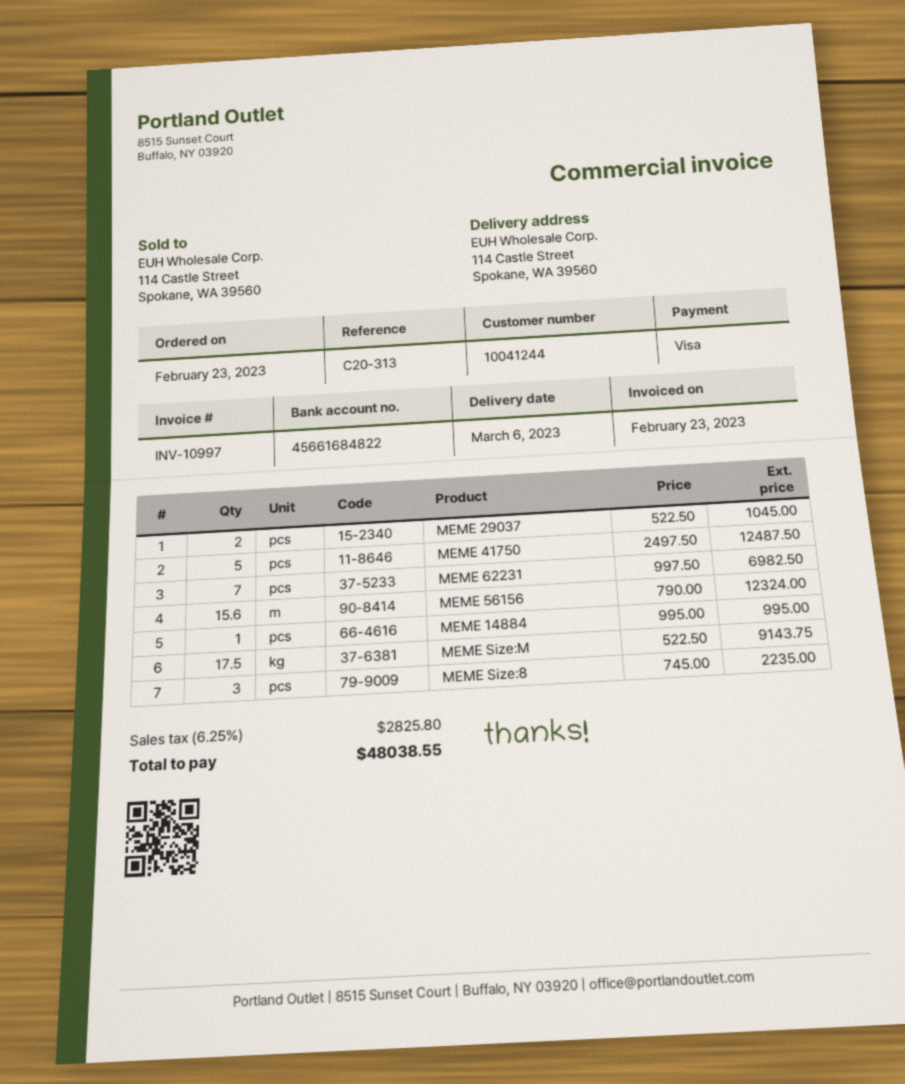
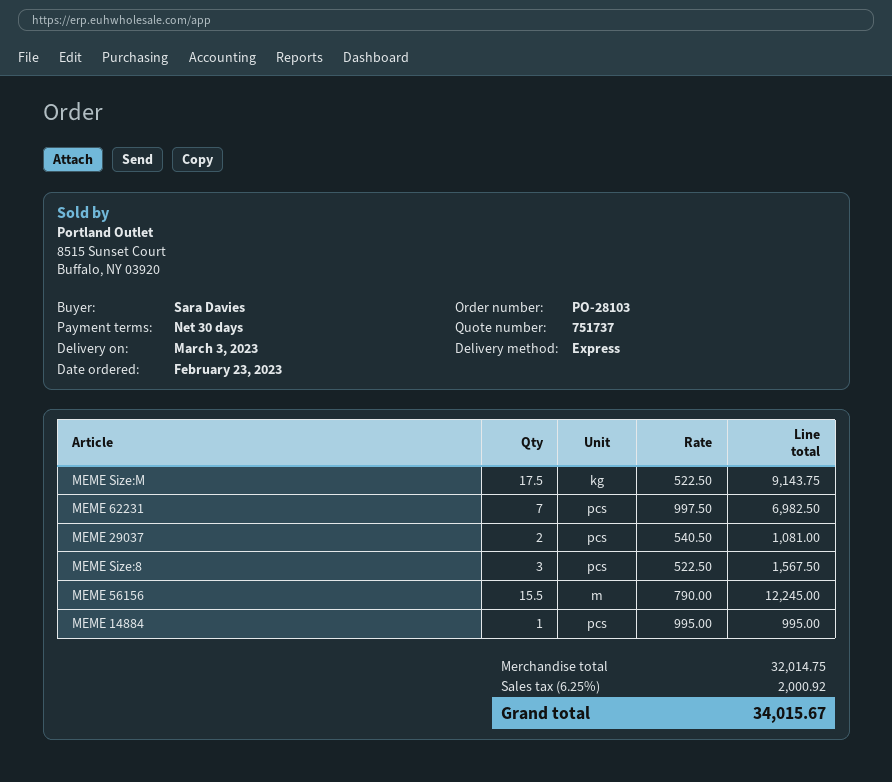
delivery date: 2023-03-06 -> 2023-03-03
MEME 29037: 2 x 522.50 = 1045.00 -> 2 x 540.50 = 1081.00
MEME 41750: 5 x 2497.50 = 12487.50 -> none
MEME 56156: 15.6 x 790.00 = 12324.00 -> 15.5 x 790.00 = 12245.00
MEME Size:8: 3 x 745.00 = 2235.00 -> 3 x 522.50 = 1567.50
tax: 6.25% = 2825.80 -> 6.25% = 2000.92
total: 48038.55 -> 34015.67

